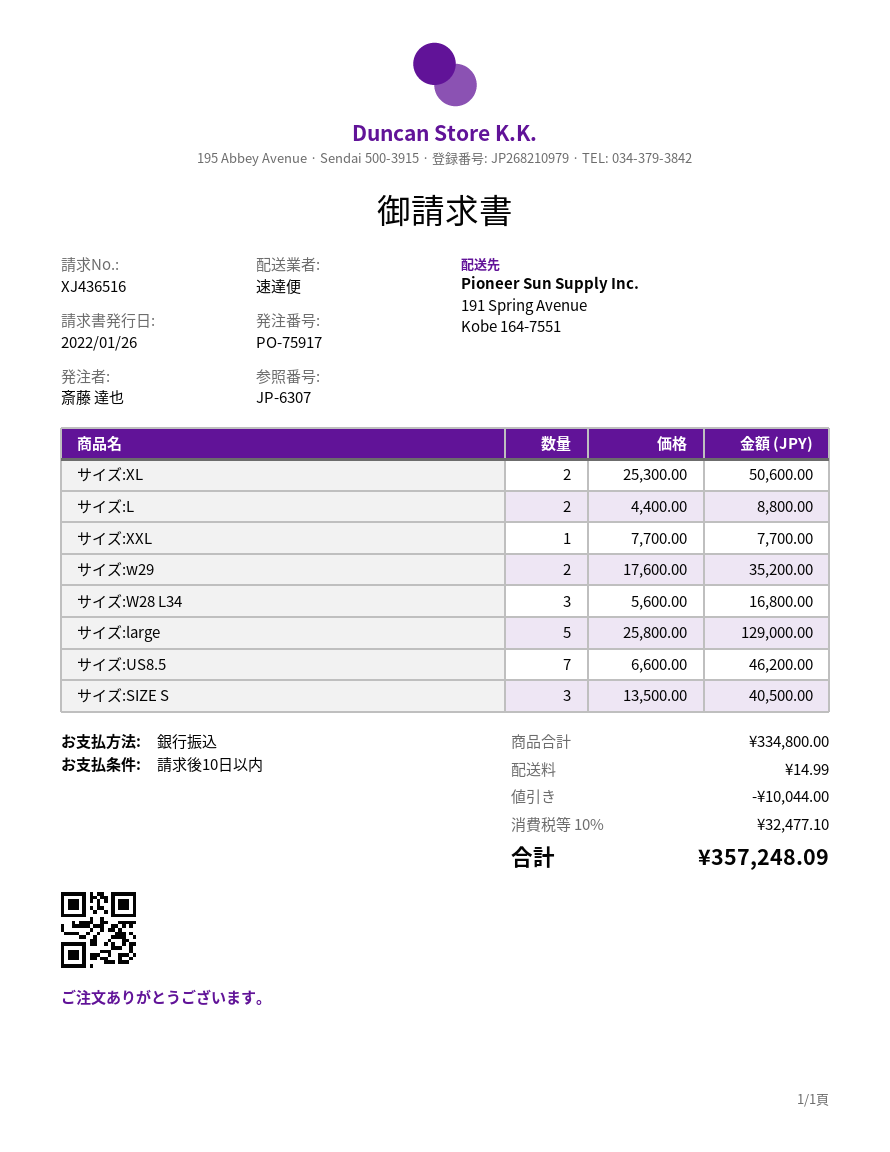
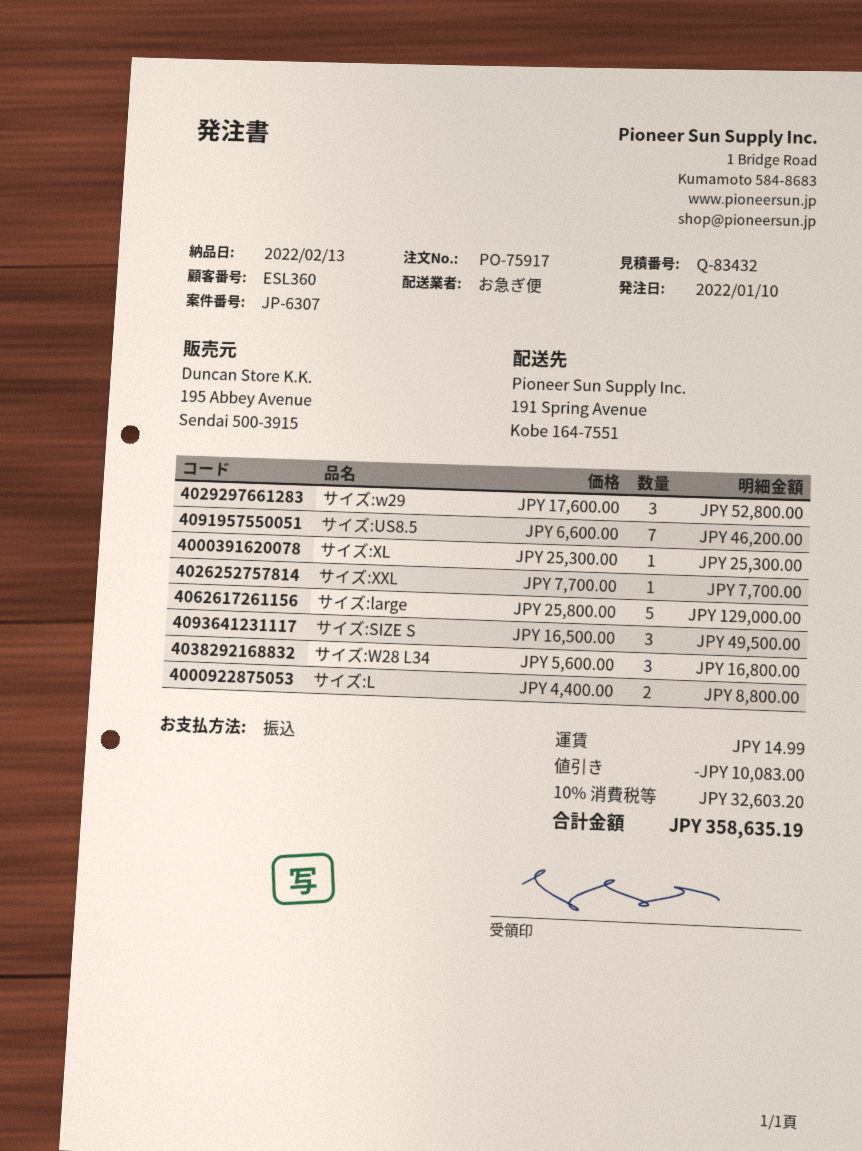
サイズ:XL: 2 x 25300.00 = 50600.00 -> 1 x 25300.00 = 25300.00
サイズ:w29: 2 x 17600.00 = 35200.00 -> 3 x 17600.00 = 52800.00
サイズ:SIZE S: 3 x 13500.00 = 40500.00 -> 3 x 16500.00 = 49500.00
discount: 10044.00 -> 10083.00
tax: 10% = 32477.10 -> 10% = 32603.20
total: 357248.09 -> 358635.19

